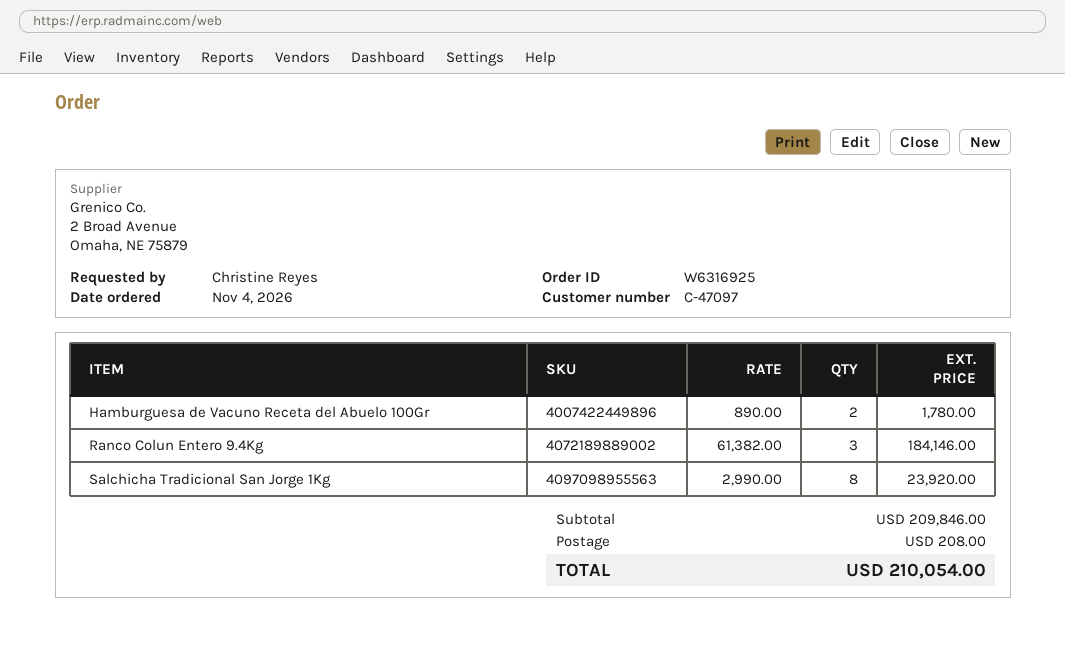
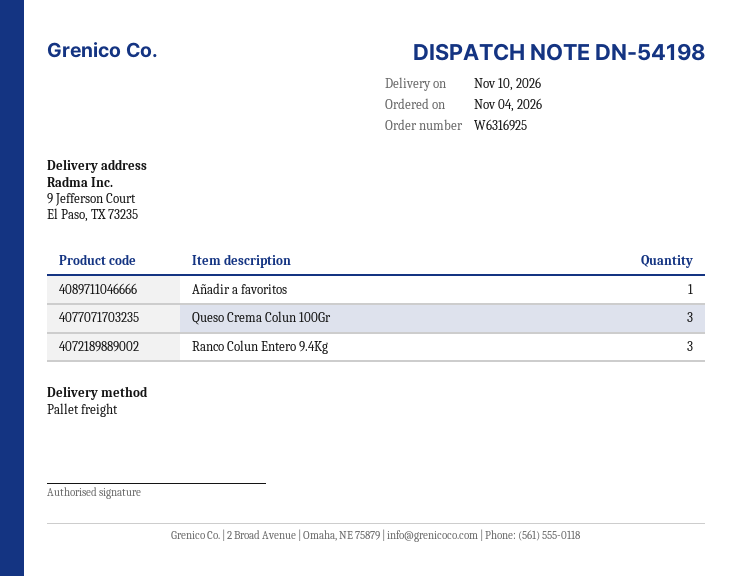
Hamburguesa de Vacuno Receta del Abuelo 100Gr: 2 -> none
Salchicha Tradicional San Jorge 1Kg: 8 -> none
Añadir a favoritos: none -> 1
Queso Crema Colun 100Gr: none -> 3

